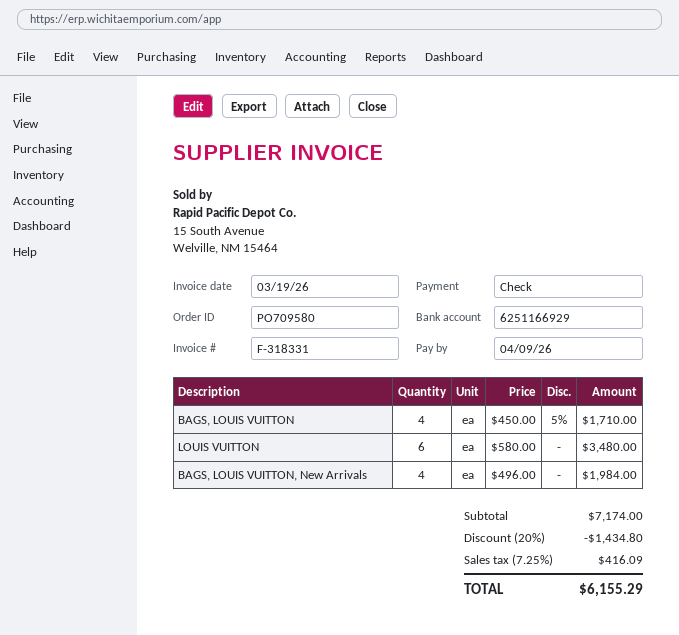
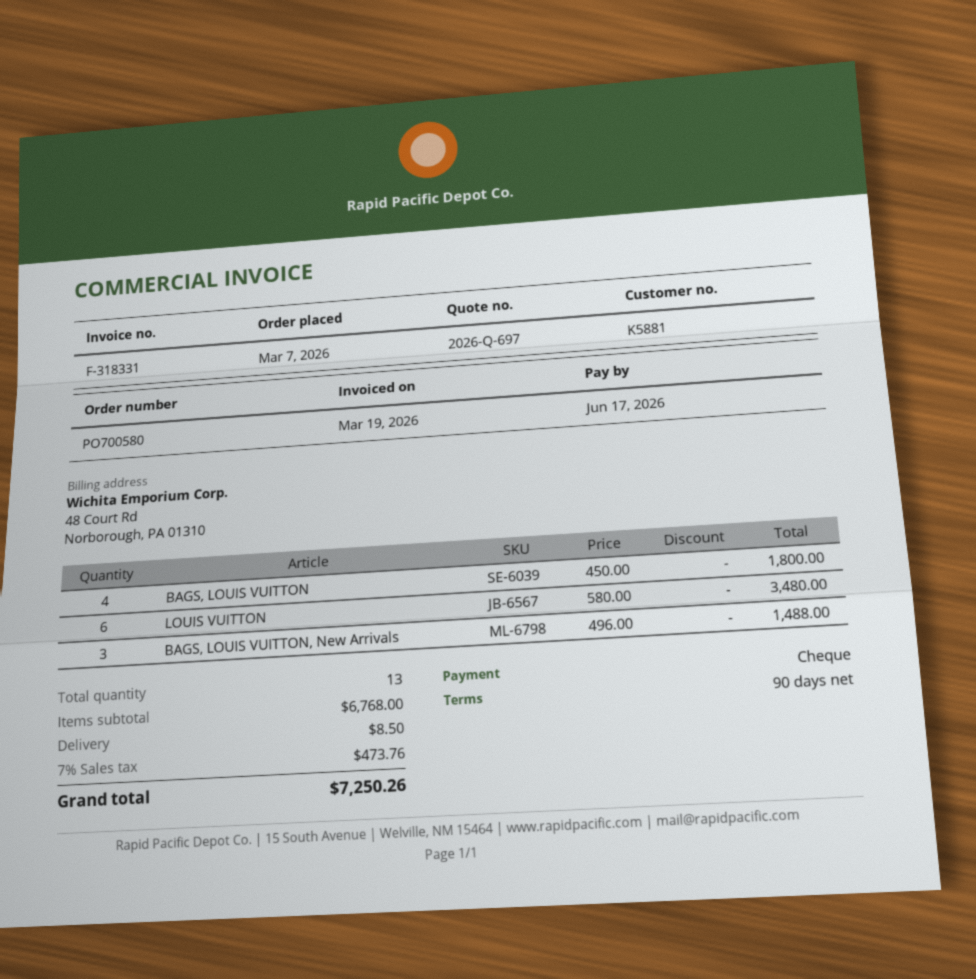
order number: PO709580 -> PO700580
due date: 2026-04-09 -> 2026-06-17
BAGS, LOUIS VUITTON: 4 x 450.00 - 5% = 1710.00 -> 4 x 450.00 = 1800.00
BAGS, LOUIS VUITTON, New Arrivals: 4 x 496.00 = 1984.00 -> 3 x 496.00 = 1488.00
subtotal: 7174.00 -> 6768.00
discount: 20% = 1434.80 -> none
shipping: none -> 8.50
tax: 7.25% = 416.09 -> 7% = 473.76
total: 6155.29 -> 7250.26

